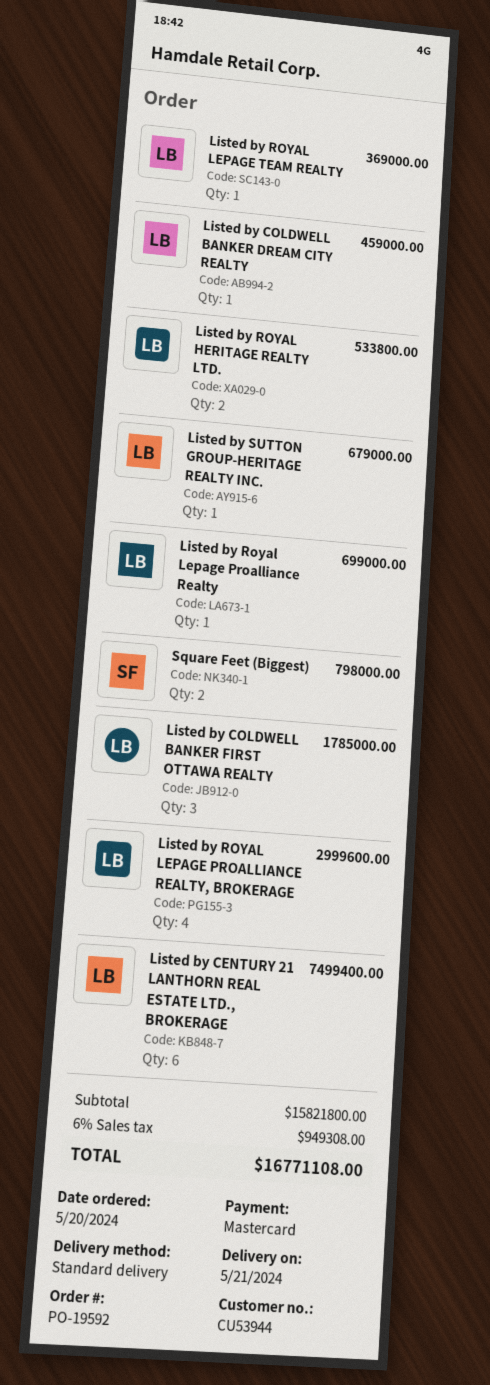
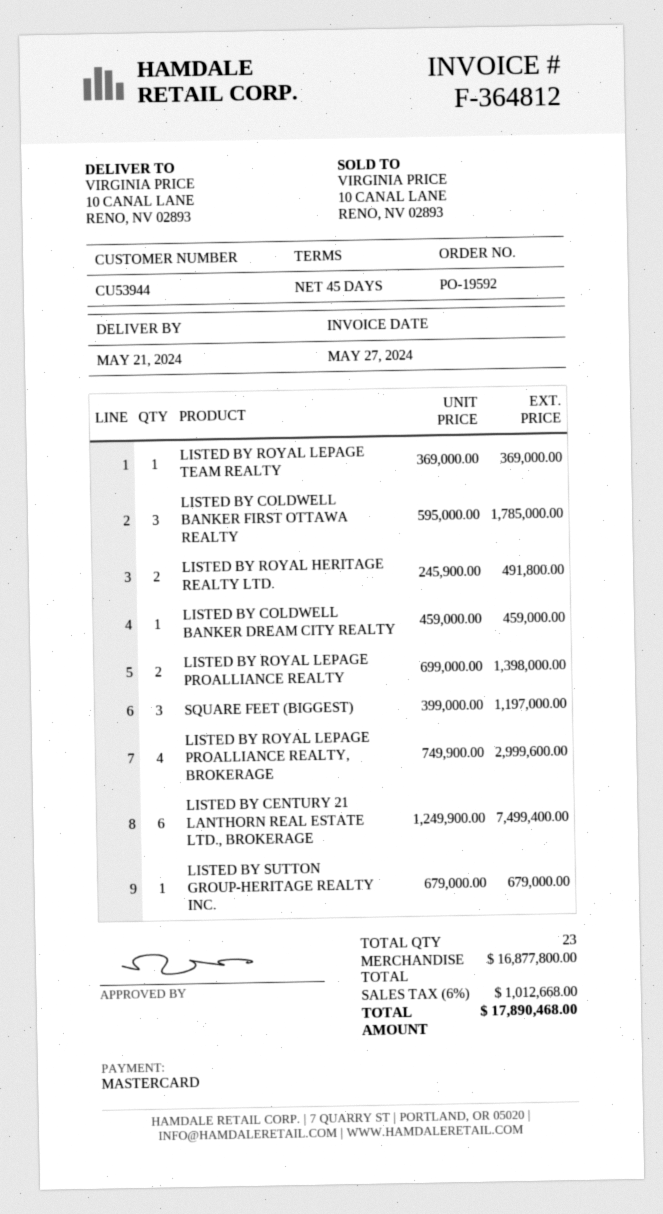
Listed by ROYAL HERITAGE REALTY LTD.: 2 for 533800.00 -> 2 for 491800.00
Listed by Royal Lepage Proalliance Realty: 1 for 699000.00 -> 2 for 1398000.00
Square Feet (Biggest): 2 for 798000.00 -> 3 for 1197000.00
subtotal: 15821800.00 -> 16877800.00
tax: 6% = 949308.00 -> 6% = 1012668.00
total: 16771108.00 -> 17890468.00

